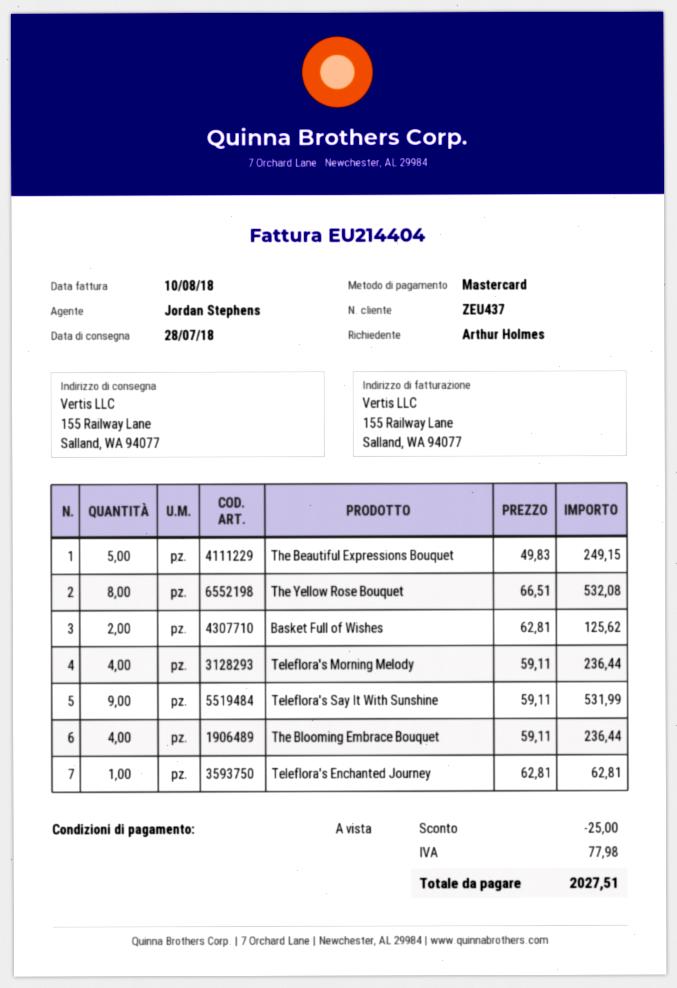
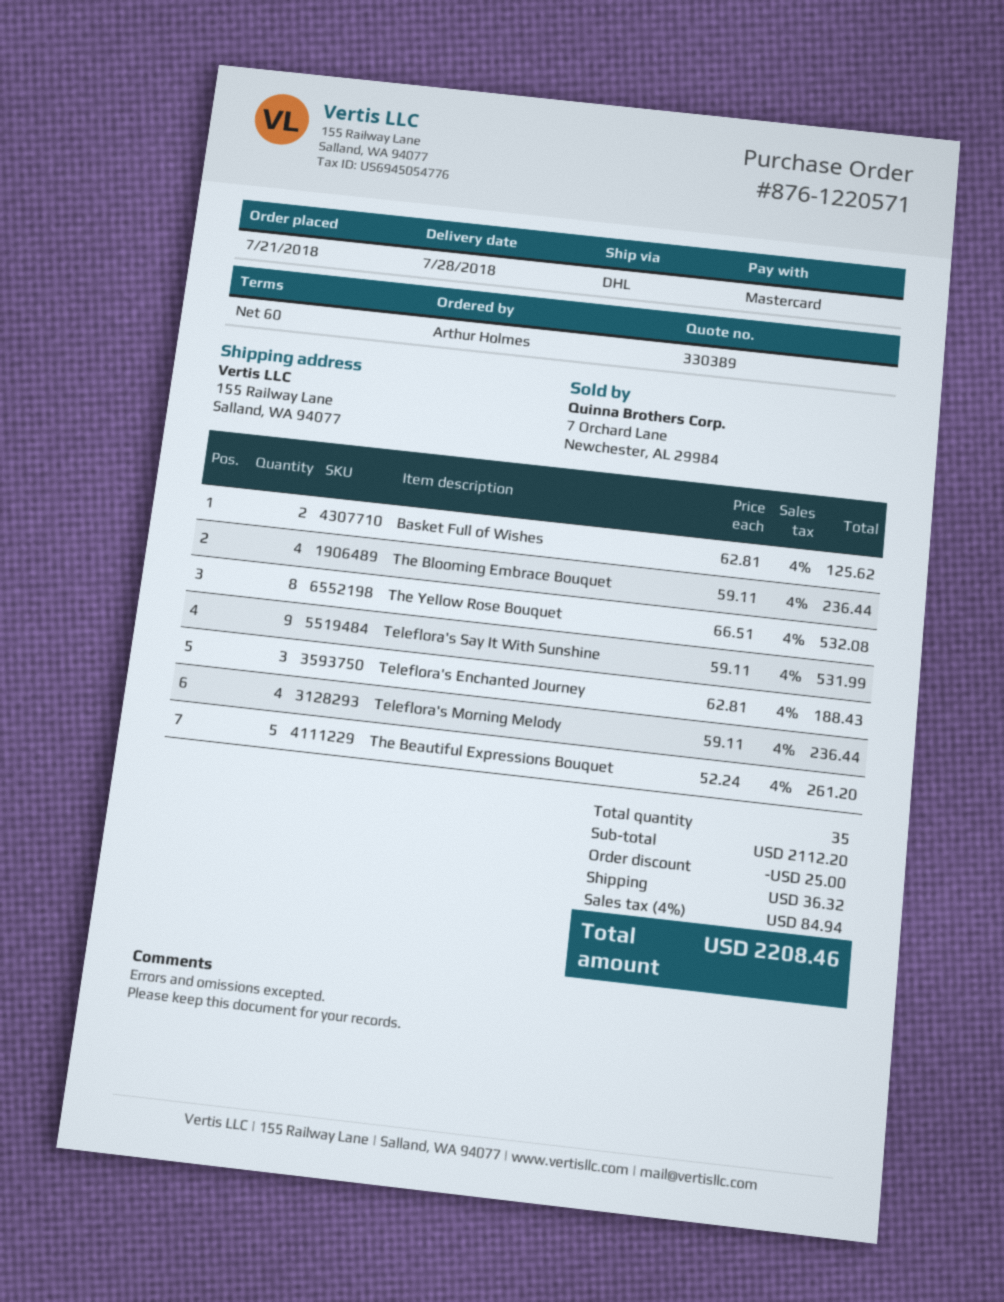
payment terms: on receipt -> 60 days
The Beautiful Expressions Bouquet: 5 x 49.83 = 249.15 -> 5 x 52.24 = 261.20
Teleflora's Enchanted Journey: 1 x 62.81 = 62.81 -> 3 x 62.81 = 188.43
shipping: none -> 36.32
tax: 77.98 -> 84.94
total: 2027.51 -> 2208.46

